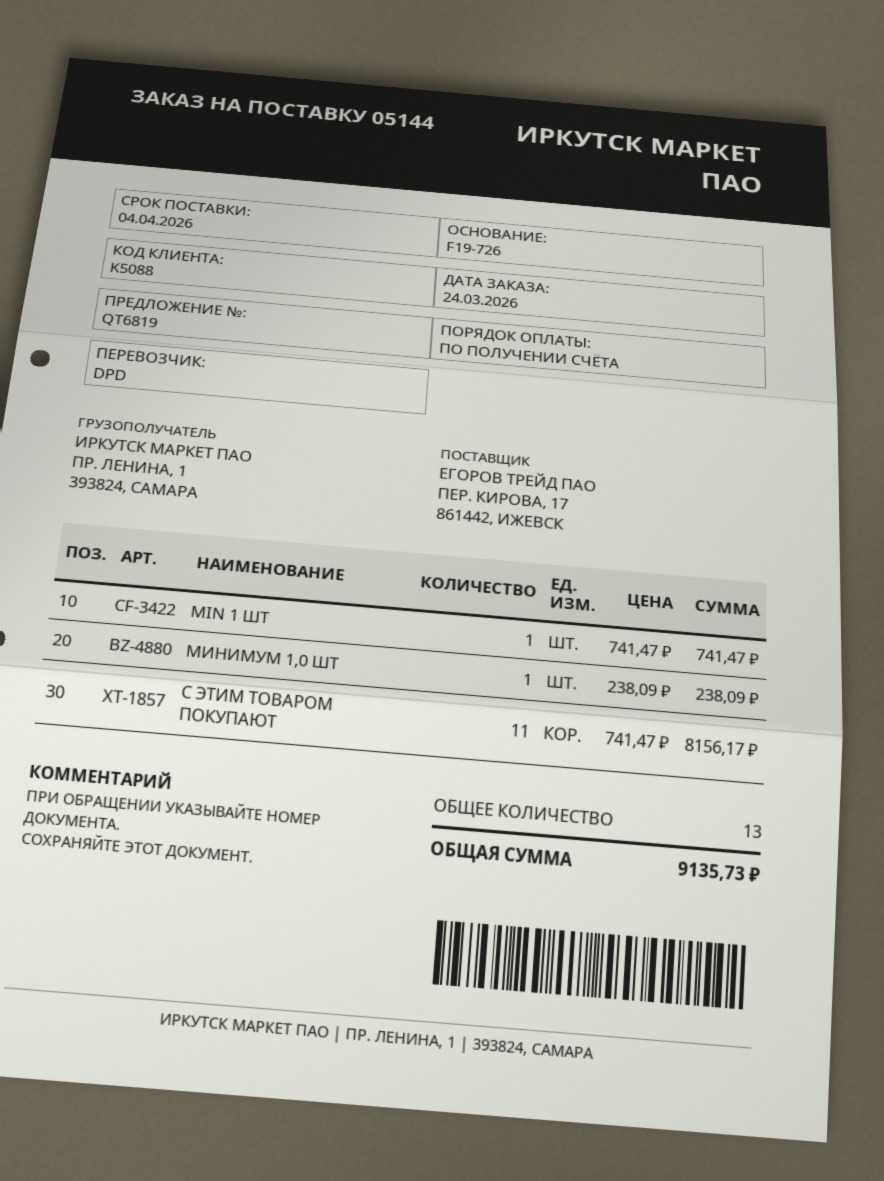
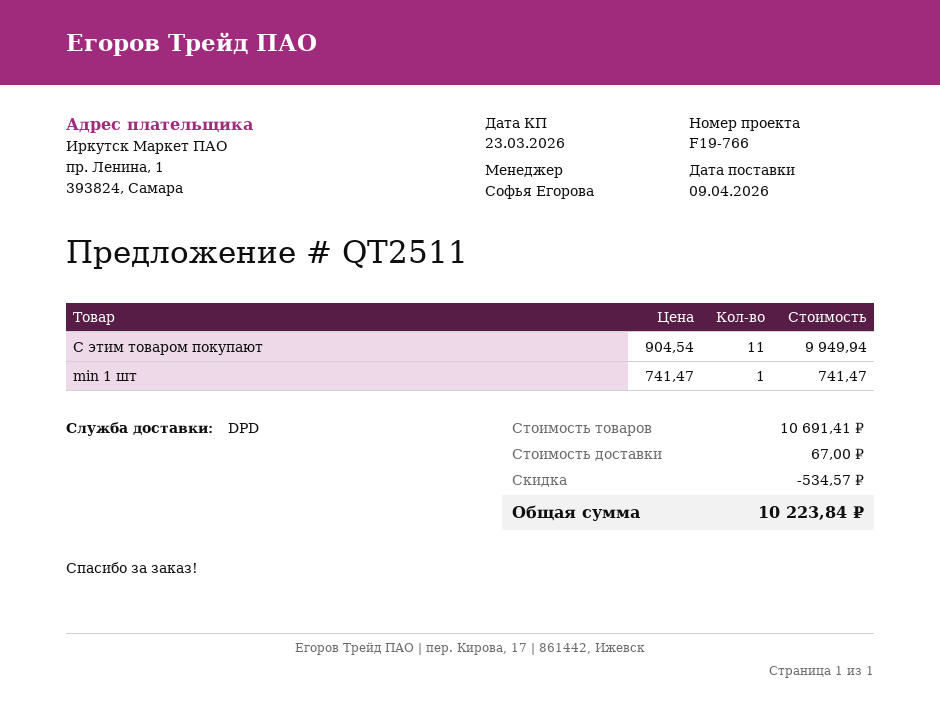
quote number: QT6819 -> QT2511
delivery date: 2026-04-04 -> 2026-04-09
reference: F19-726 -> F19-766
МИНИМУМ 1,0 ШТ: 1 x 238.09 = 238.09 -> none
С ЭТИМ ТОВАРОМ ПОКУПАЮТ: 11 x 741.47 = 8156.17 -> 11 x 904.54 = 9949.94
discount: none -> 534.57
shipping: none -> 67.00
total: 9135.73 -> 10223.84

